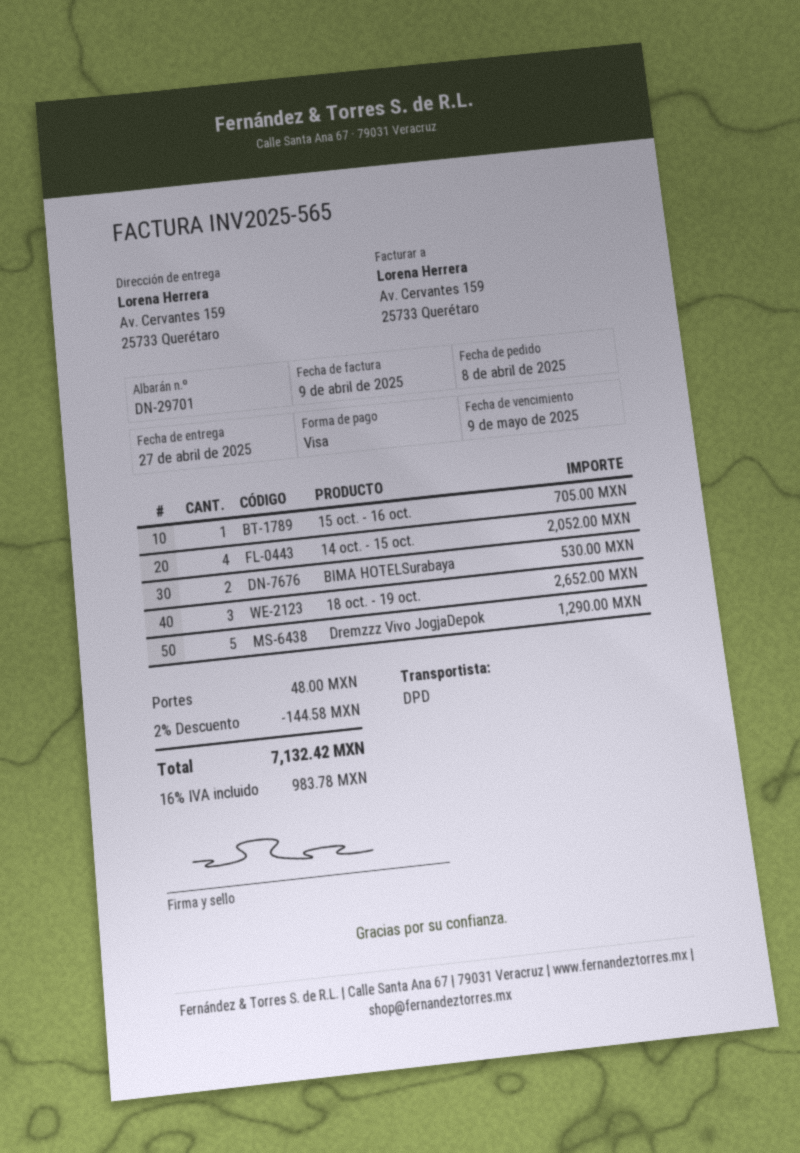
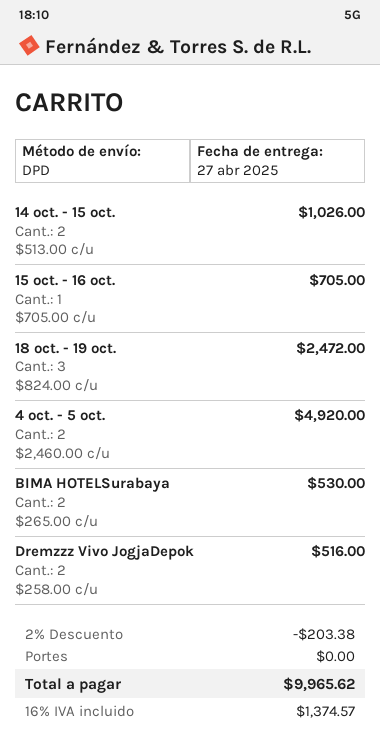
14 oct. - 15 oct.: 4 for 2052.00 -> 2 for 1026.00
18 oct. - 19 oct.: 3 for 2652.00 -> 3 for 2472.00
Dremzzz Vivo JogjaDepok: 5 for 1290.00 -> 2 for 516.00
4 oct. - 5 oct.: none -> 2 for 4920.00
discount: 2% = 144.58 -> 2% = 203.38
shipping: 48.00 -> 0.00
tax: 16% = 983.78 -> 16% = 1374.57
total: 7132.42 -> 9965.62

